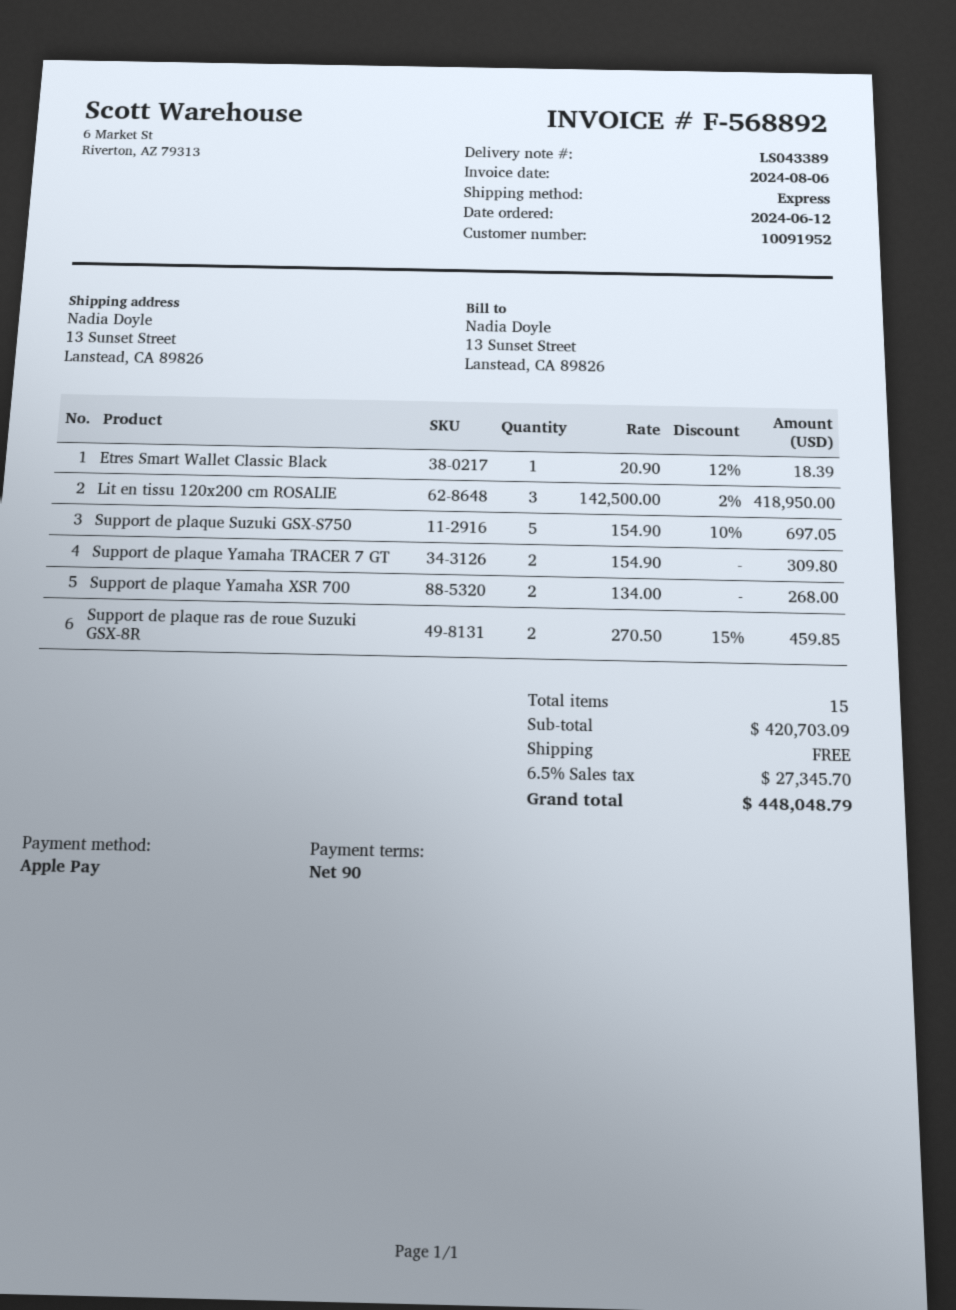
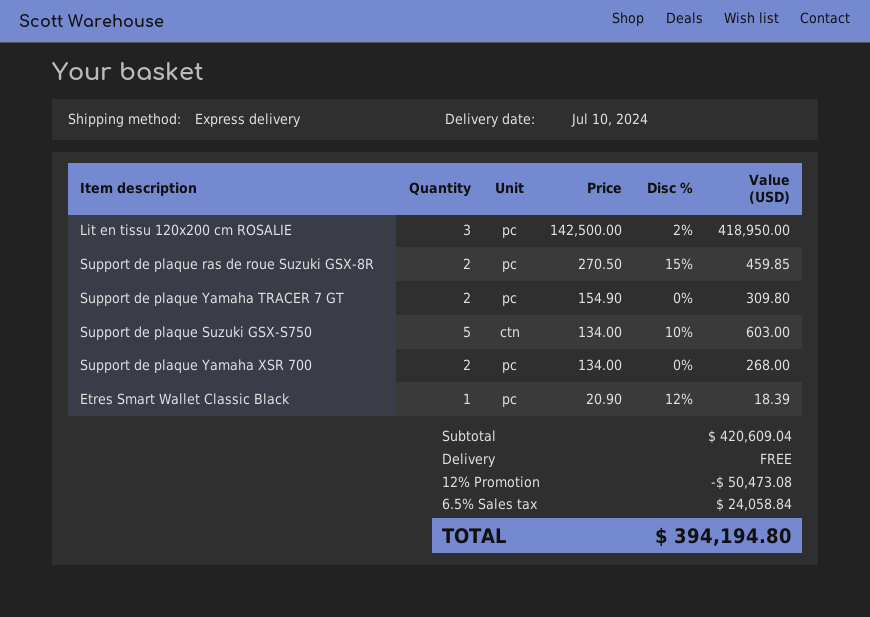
Support de plaque Suzuki GSX-S750: 5 x 154.90 - 10% = 697.05 -> 5 x 134.00 - 10% = 603.00
subtotal: 420703.09 -> 420609.04
discount: none -> 12% = 50473.08
tax: 6.5% = 27345.70 -> 6.5% = 24058.84
total: 448048.79 -> 394194.80

